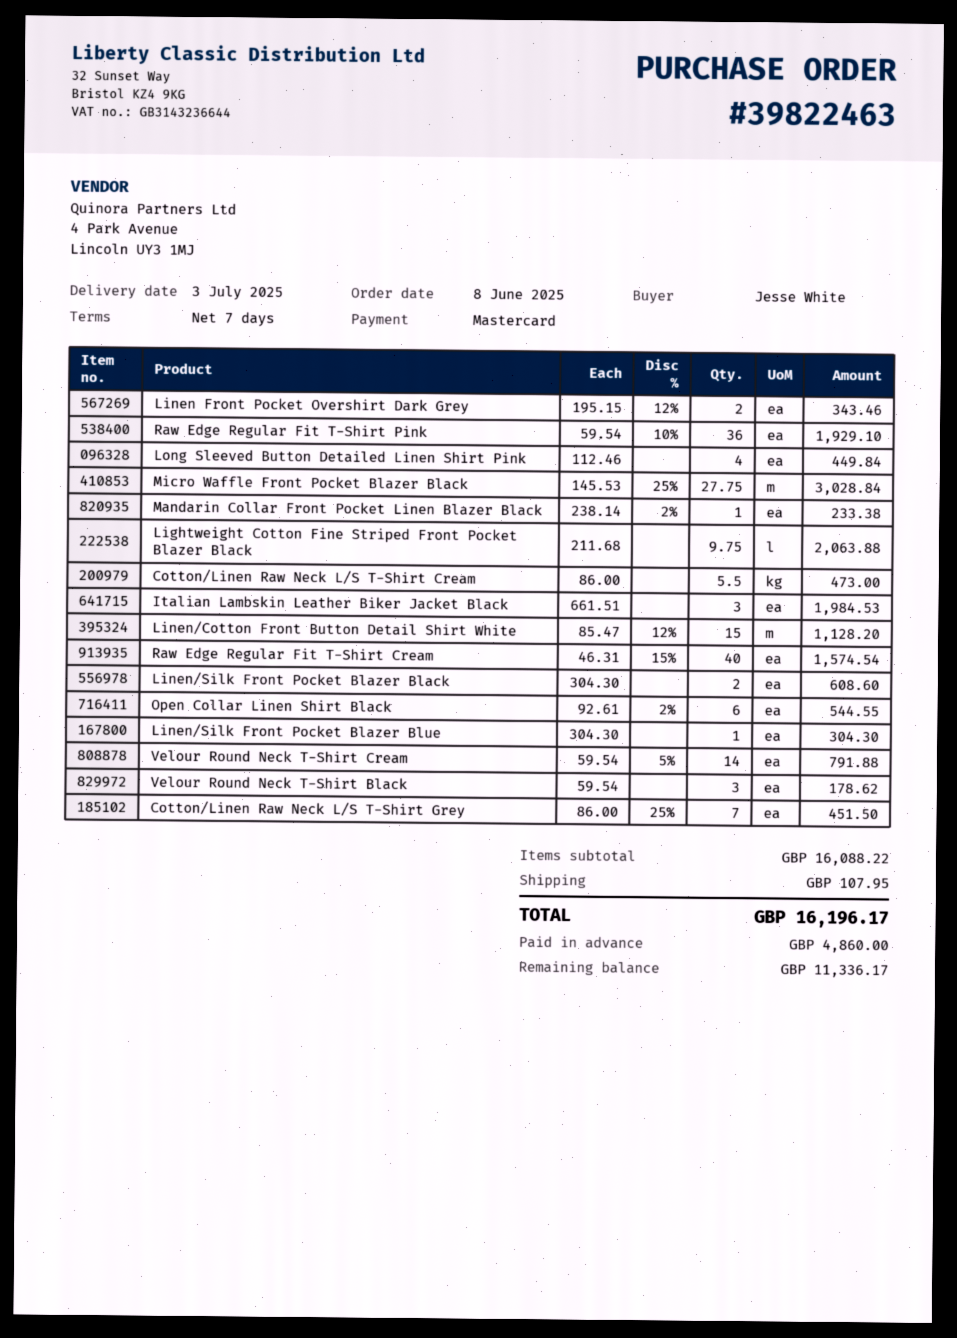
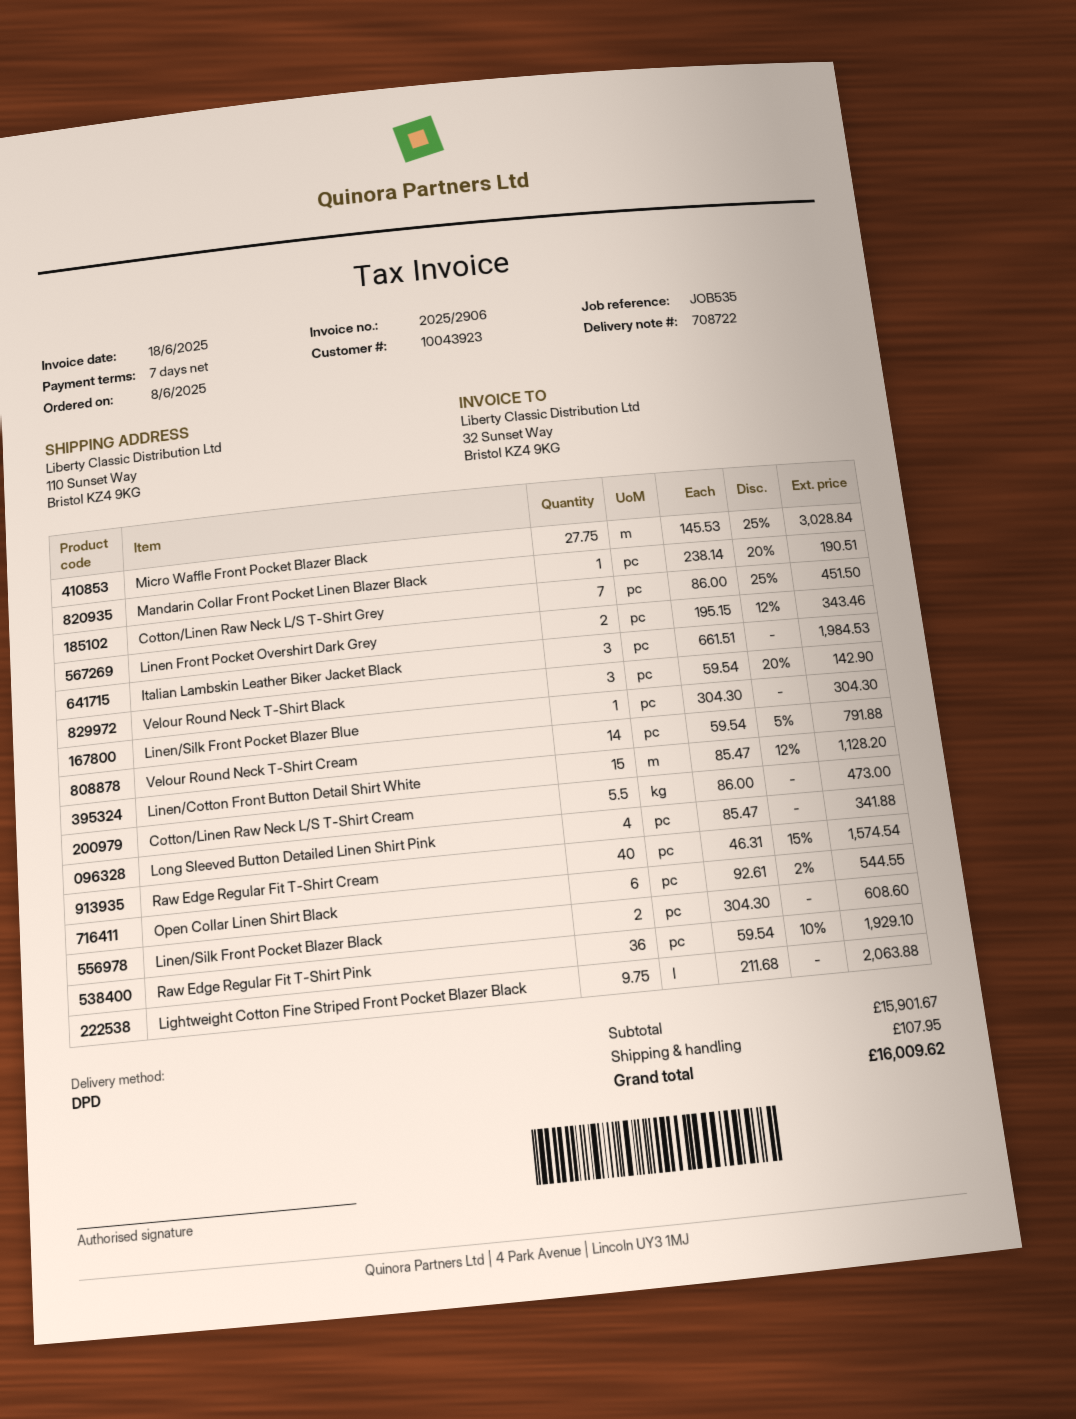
Long Sleeved Button Detailed Linen Shirt Pink: 4 x 112.46 = 449.84 -> 4 x 85.47 = 341.88
Mandarin Collar Front Pocket Linen Blazer Black: 1 x 238.14 - 2% = 233.38 -> 1 x 238.14 - 20% = 190.51
Velour Round Neck T-Shirt Black: 3 x 59.54 = 178.62 -> 3 x 59.54 - 20% = 142.90
subtotal: 16088.22 -> 15901.67
total: 16196.17 -> 16009.62

